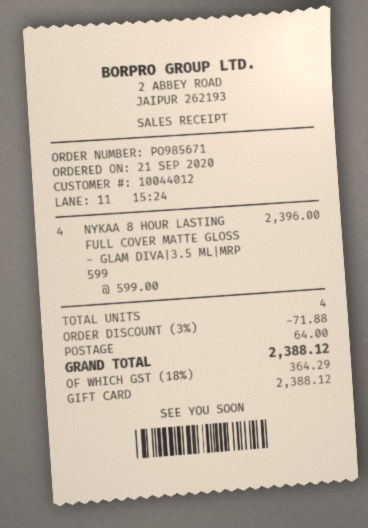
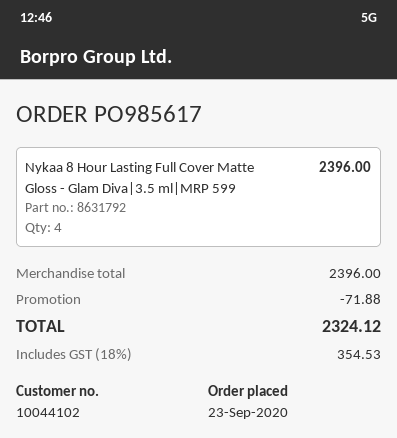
order number: PO985671 -> PO985617
order date: 2020-09-21 -> 2020-09-23
customer number: 10044012 -> 10044102
shipping: 64.00 -> none
tax: 18% = 364.29 -> 18% = 354.53
total: 2388.12 -> 2324.12

